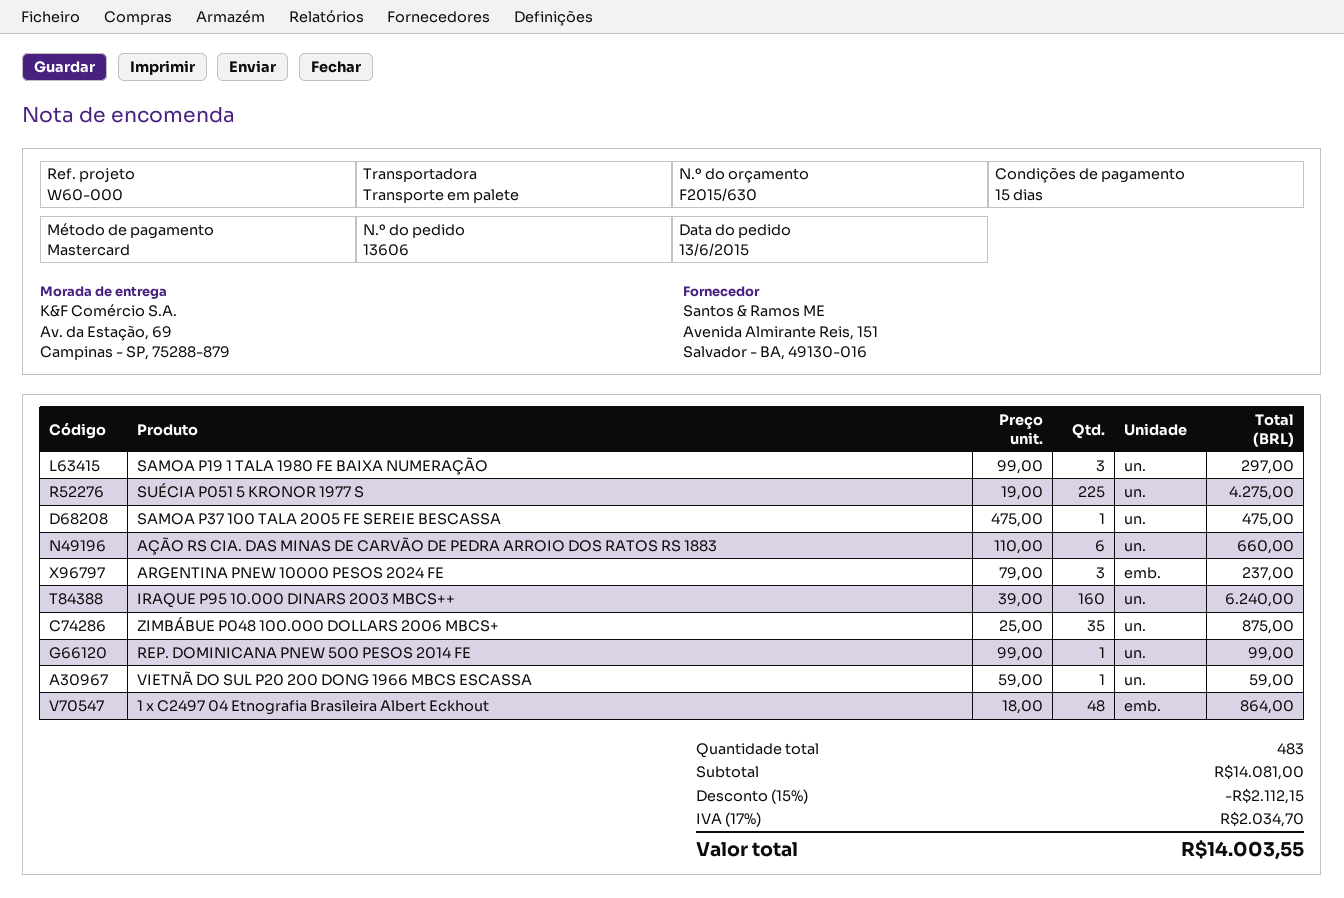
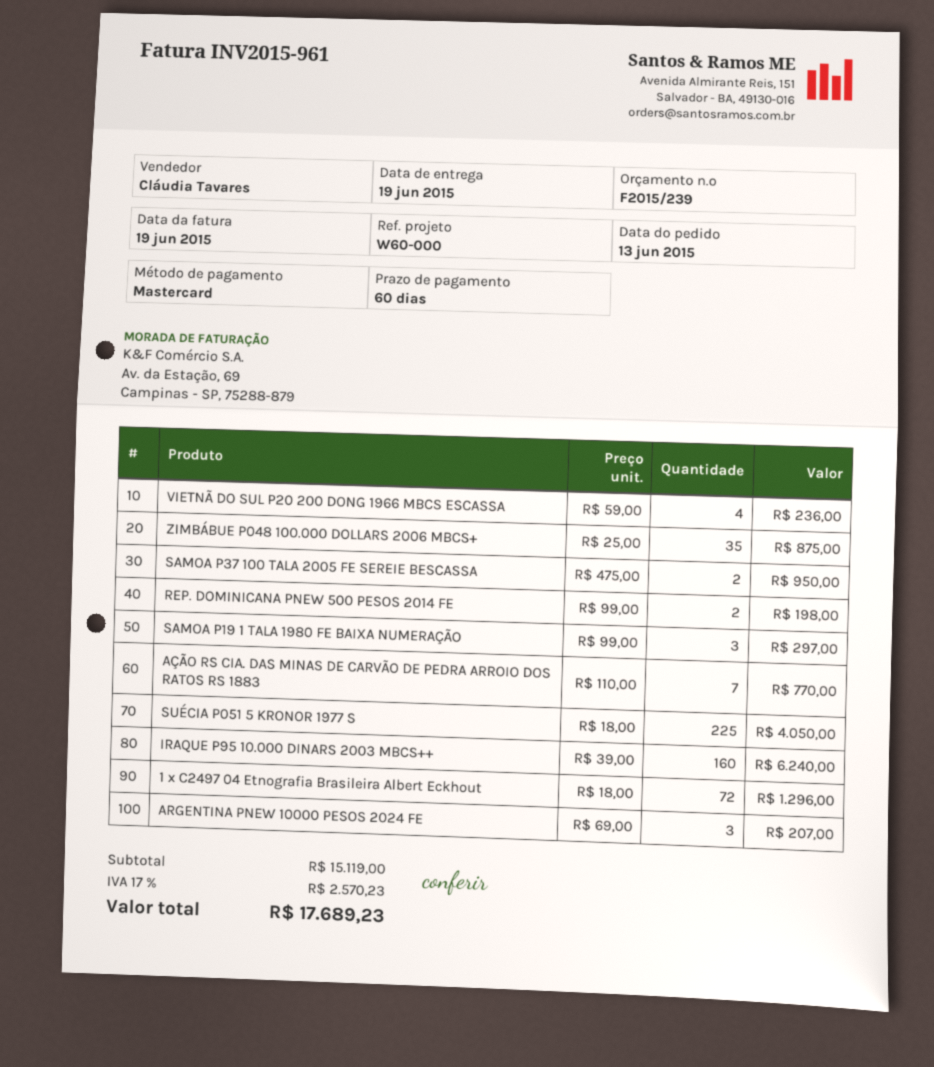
quote number: F2015/630 -> F2015/239
payment terms: 15 days -> 60 days
SUÉCIA P051 5 KRONOR 1977 S: 225 x 19.00 = 4275.00 -> 225 x 18.00 = 4050.00
SAMOA P37 100 TALA 2005 FE SEREIE BESCASSA: 1 x 475.00 = 475.00 -> 2 x 475.00 = 950.00
AÇÃO RS CIA. DAS MINAS DE CARVÃO DE PEDRA ARROIO DOS RATOS RS 1883: 6 x 110.00 = 660.00 -> 7 x 110.00 = 770.00
ARGENTINA PNEW 10000 PESOS 2024 FE: 3 x 79.00 = 237.00 -> 3 x 69.00 = 207.00
REP. DOMINICANA PNEW 500 PESOS 2014 FE: 1 x 99.00 = 99.00 -> 2 x 99.00 = 198.00
VIETNÃ DO SUL P20 200 DONG 1966 MBCS ESCASSA: 1 x 59.00 = 59.00 -> 4 x 59.00 = 236.00
1 x C2497 04 Etnografia Brasileira Albert Eckhout: 48 x 18.00 = 864.00 -> 72 x 18.00 = 1296.00
subtotal: 14081.00 -> 15119.00
discount: 15% = 2112.15 -> none
tax: 17% = 2034.70 -> 17% = 2570.23
total: 14003.55 -> 17689.23

